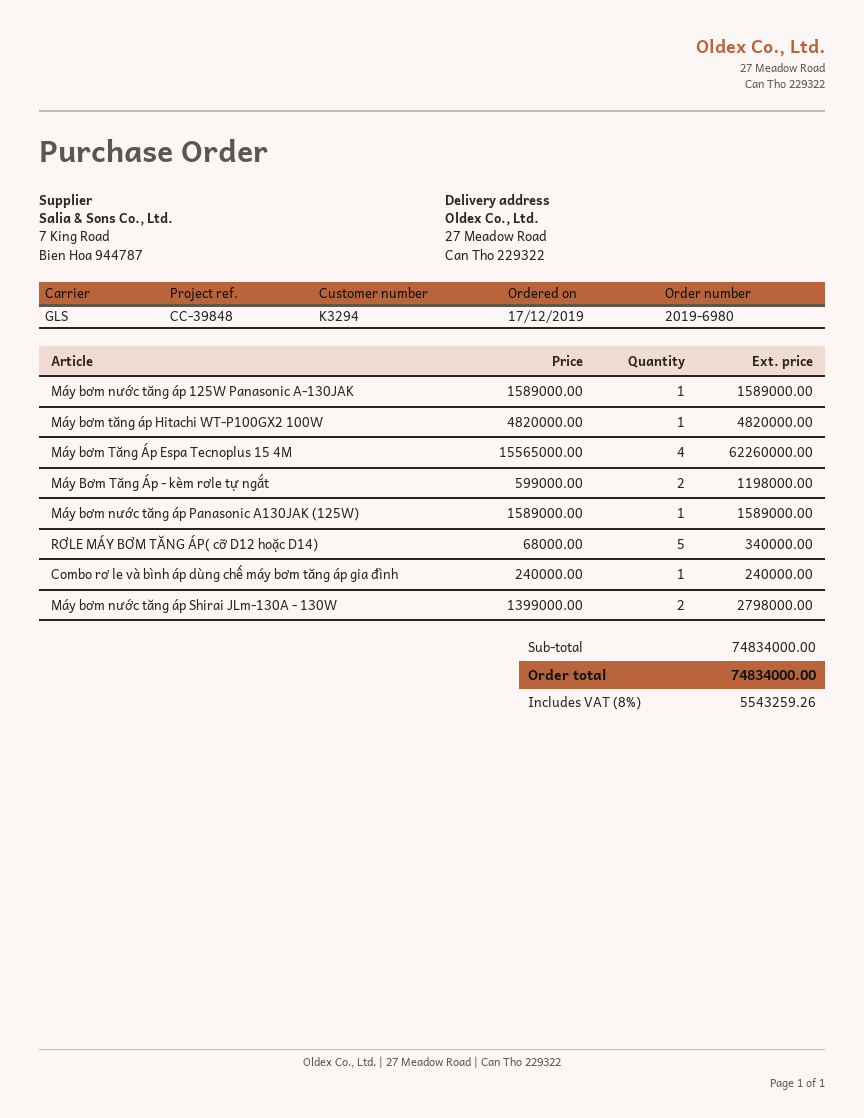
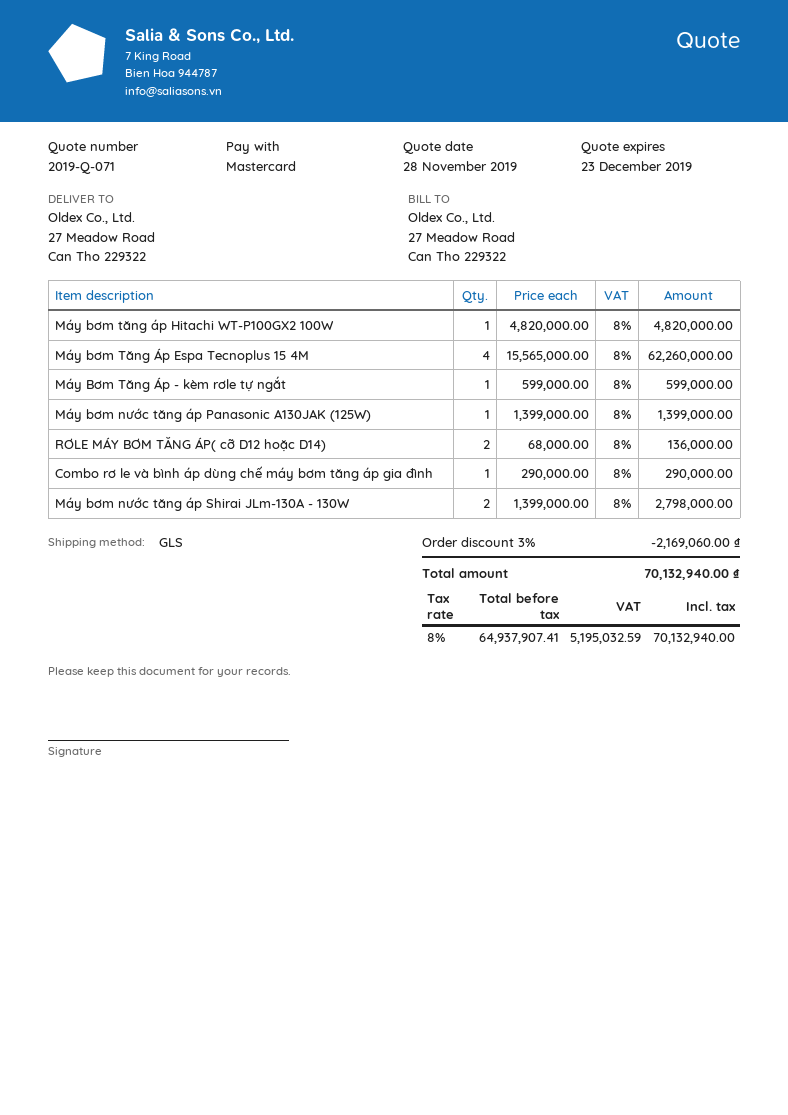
Máy bơm nước tăng áp 125W Panasonic A-130JAK: 1 x 1589000.00 = 1589000.00 -> none
Máy Bơm Tăng Áp - kèm rơle tự ngắt: 2 x 599000.00 = 1198000.00 -> 1 x 599000.00 = 599000.00
Máy bơm nước tăng áp Panasonic A130JAK (125W): 1 x 1589000.00 = 1589000.00 -> 1 x 1399000.00 = 1399000.00
RƠLE MÁY BƠM TĂNG ÁP( cỡ D12 hoặc D14): 5 x 68000.00 = 340000.00 -> 2 x 68000.00 = 136000.00
Combo rơ le và bình áp dùng chế máy bơm tăng áp gia đình: 1 x 240000.00 = 240000.00 -> 1 x 290000.00 = 290000.00
discount: none -> 3% = 2169060.00
tax: 8% = 5543259.26 -> 8% = 5195032.59
total: 74834000.00 -> 70132940.00

